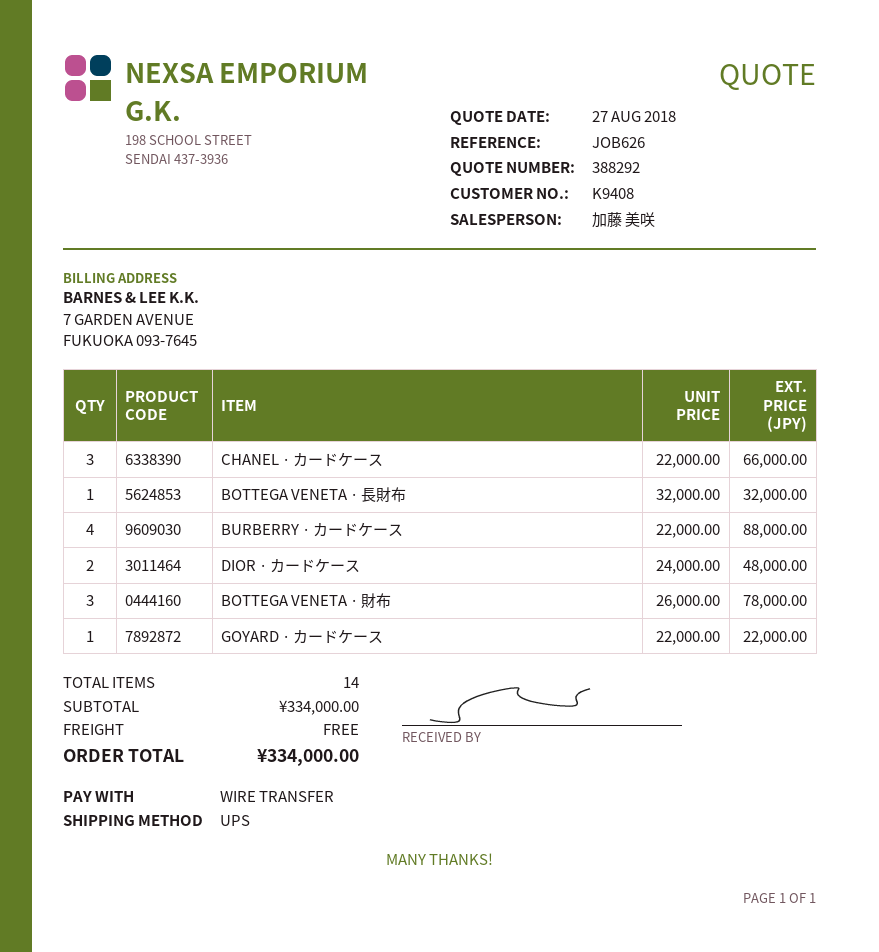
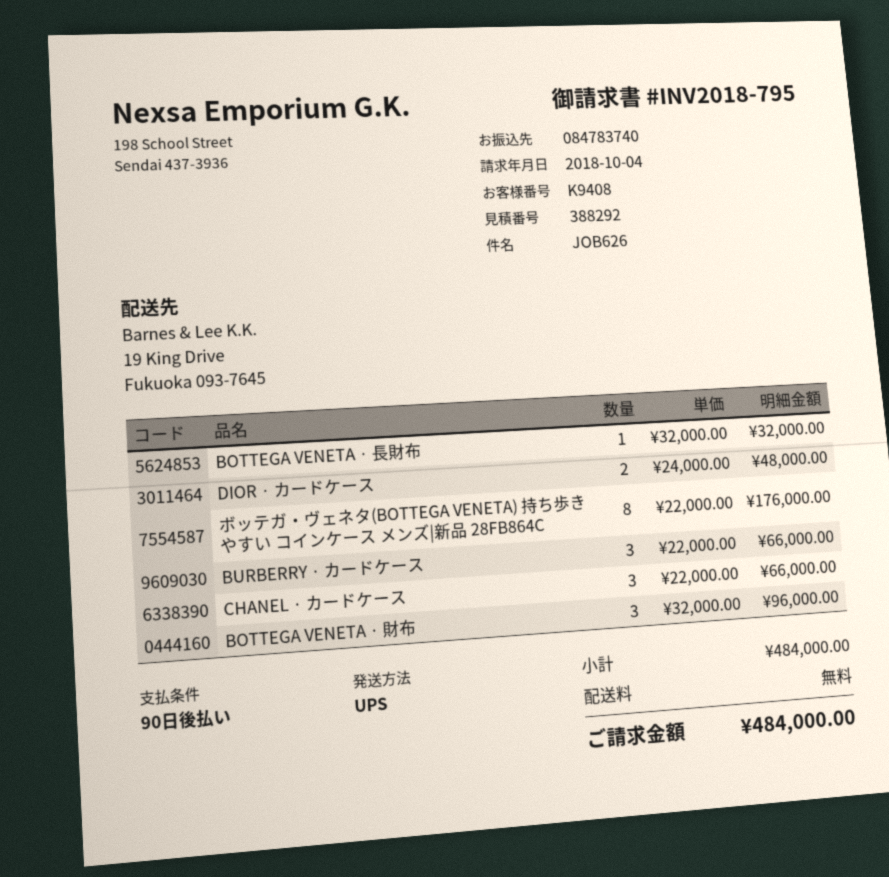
BURBERRY · カードケース: 4 x 22000.00 = 88000.00 -> 3 x 22000.00 = 66000.00
BOTTEGA VENETA · 財布: 3 x 26000.00 = 78000.00 -> 3 x 32000.00 = 96000.00
GOYARD · カードケース: 1 x 22000.00 = 22000.00 -> none
ボッテガ・ヴェネタ(BOTTEGA VENETA) 持ち歩きやすい コインケース メンズ|新品 28FB864C: none -> 8 x 22000.00 = 176000.00
subtotal: 334000.00 -> 484000.00
total: 334000.00 -> 484000.00

